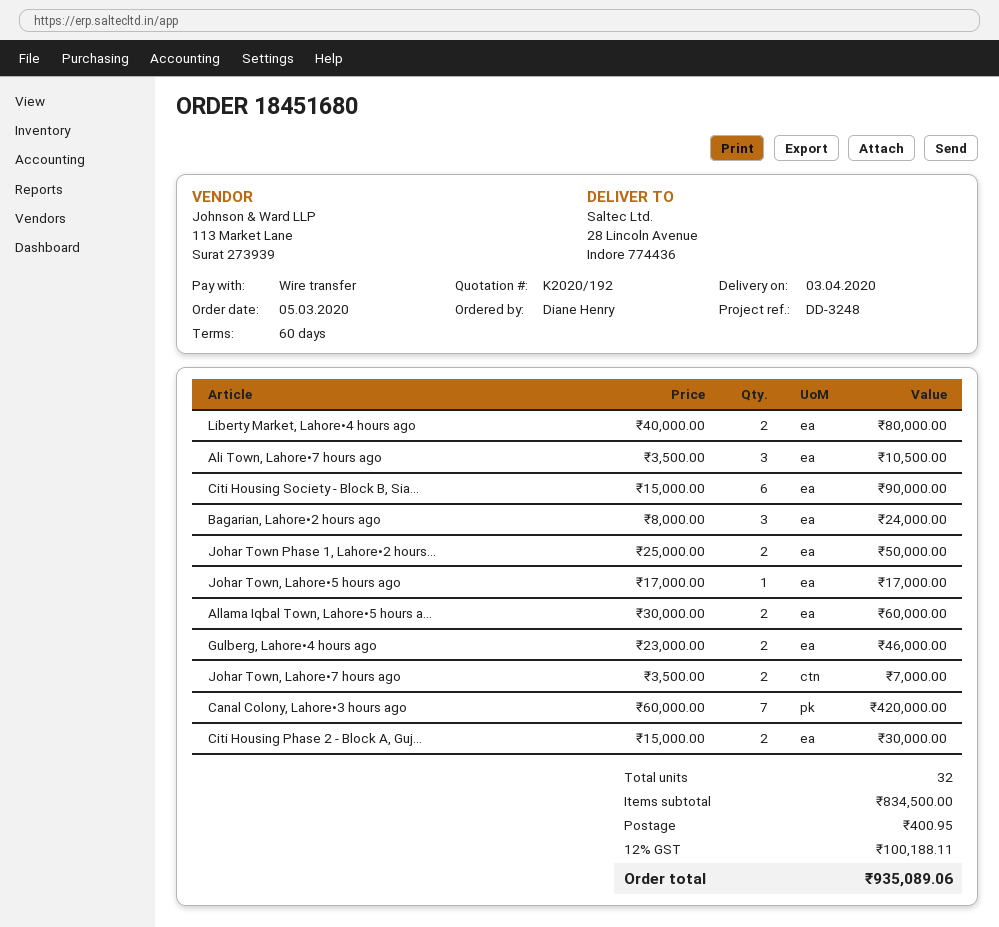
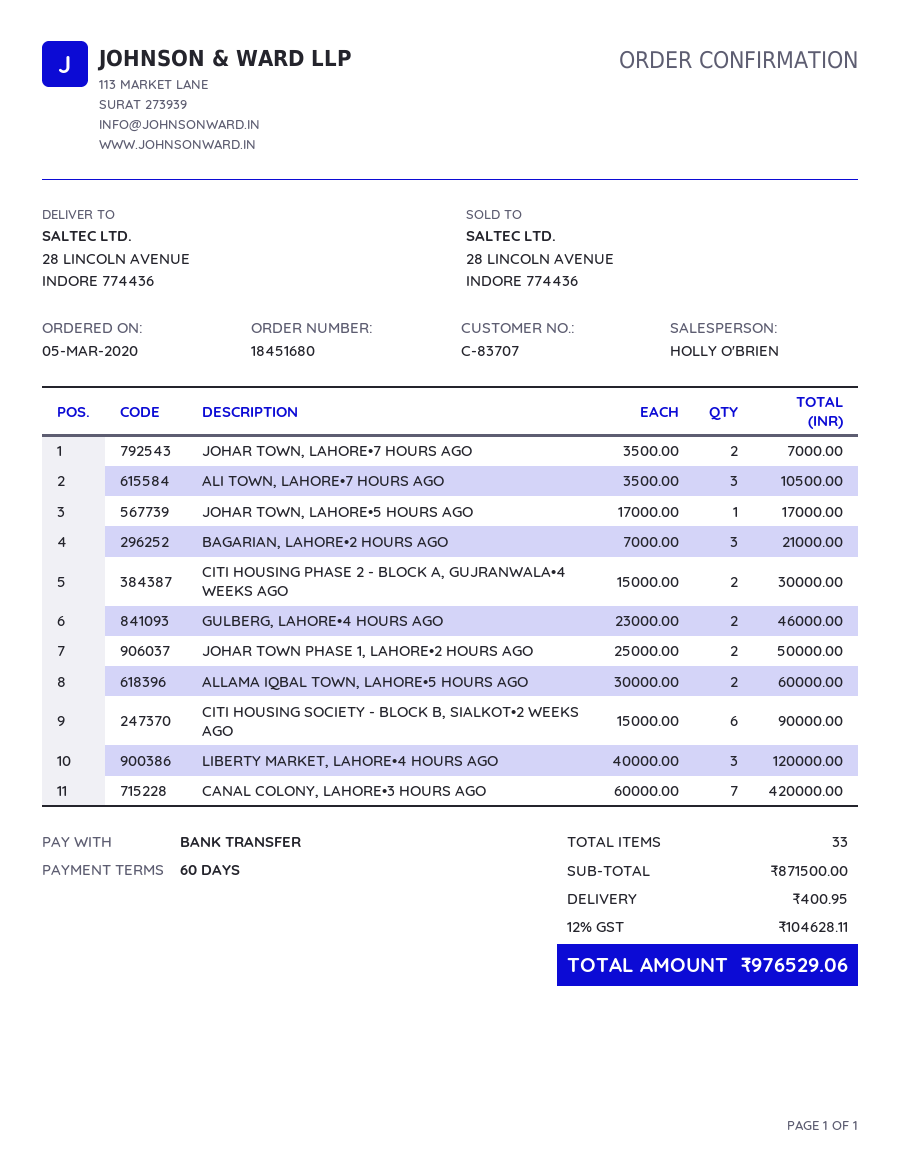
Liberty Market, Lahore•4 hours ago: 2 x 40000.00 = 80000.00 -> 3 x 40000.00 = 120000.00
Bagarian, Lahore•2 hours ago: 3 x 8000.00 = 24000.00 -> 3 x 7000.00 = 21000.00
total quantity: 32 -> 33
subtotal: 834500.00 -> 871500.00
tax: 12% = 100188.11 -> 12% = 104628.11
total: 935089.06 -> 976529.06

